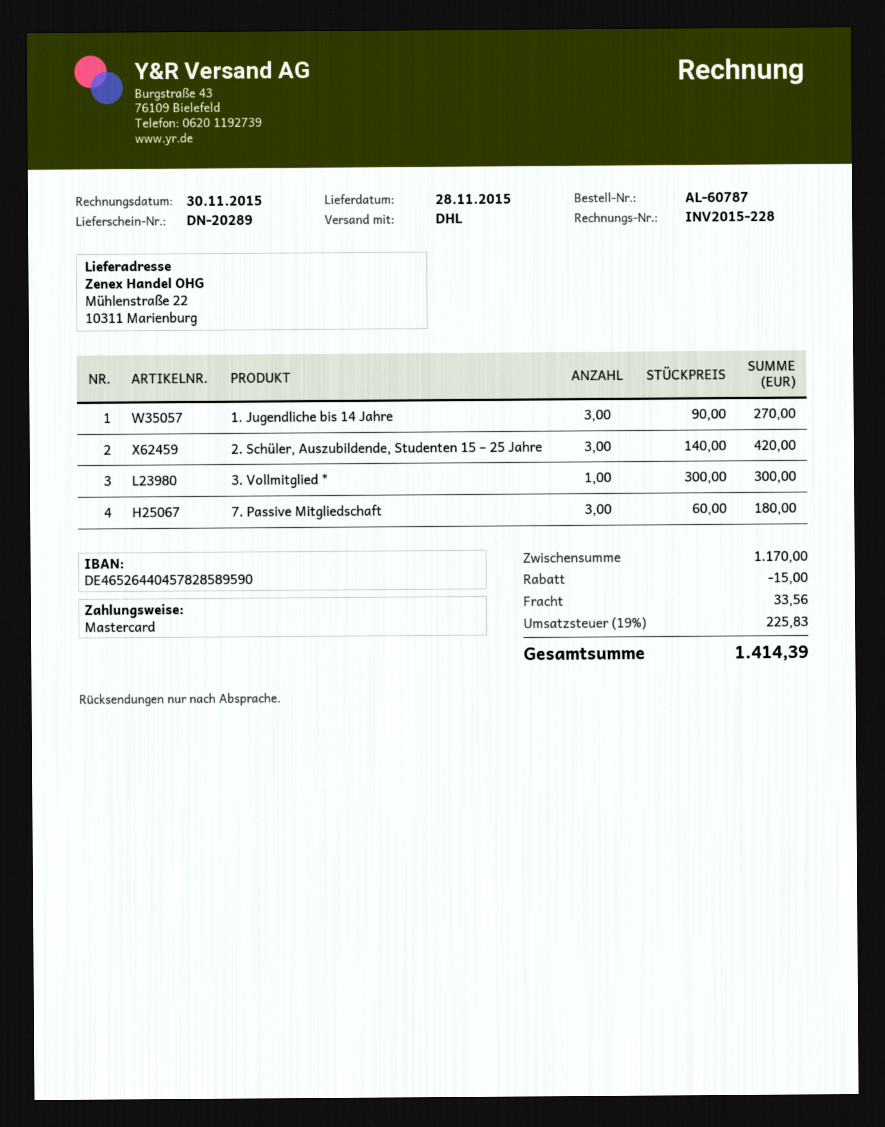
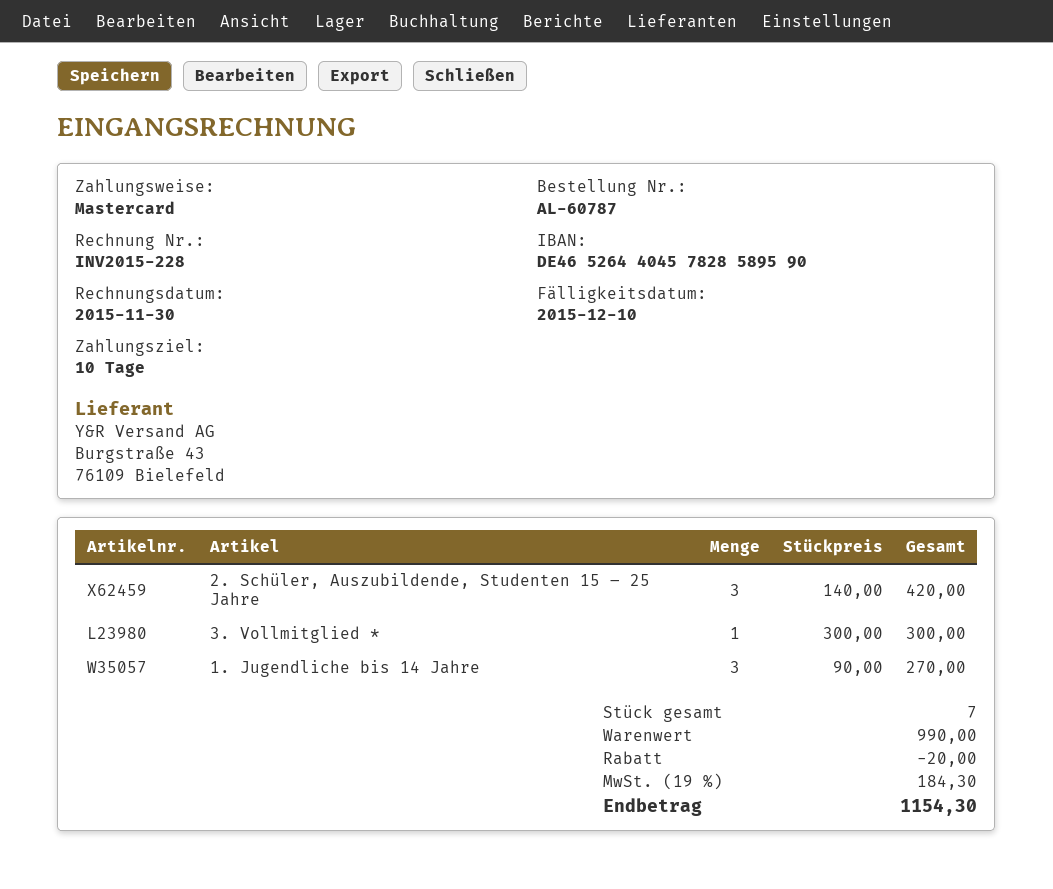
7. Passive Mitgliedschaft: 3 x 60.00 = 180.00 -> none
subtotal: 1170.00 -> 990.00
discount: 15.00 -> 20.00
shipping: 33.56 -> none
tax: 19% = 225.83 -> 19% = 184.30
total: 1414.39 -> 1154.30

